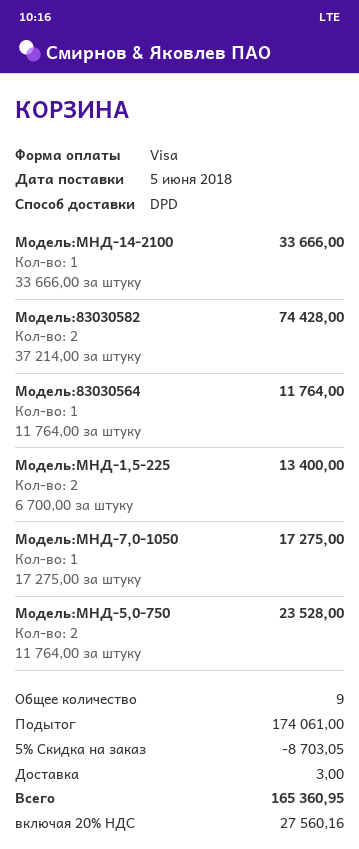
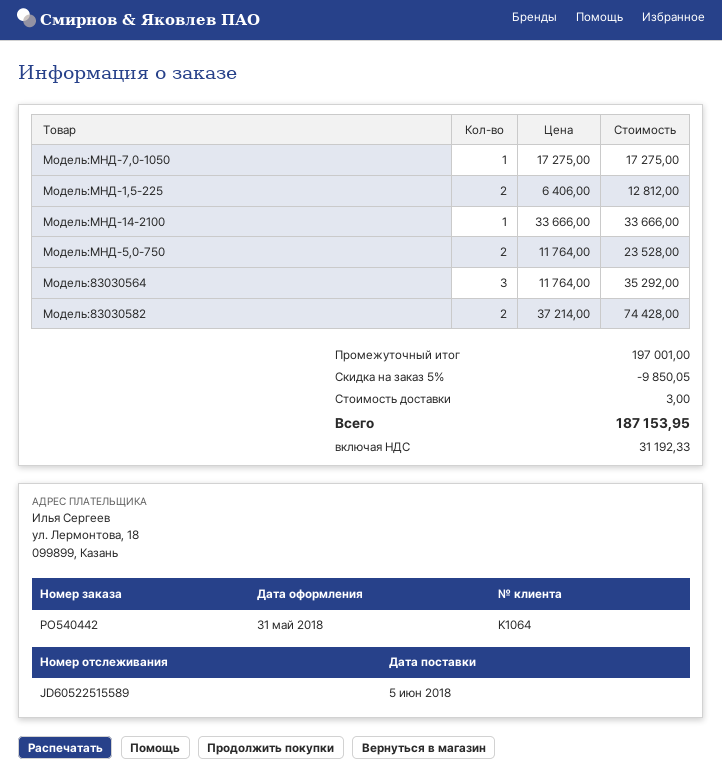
Модель:83030564: 1 x 11764.00 = 11764.00 -> 3 x 11764.00 = 35292.00
Модель:МНД-1,5-225: 2 x 6700.00 = 13400.00 -> 2 x 6406.00 = 12812.00
subtotal: 174061.00 -> 197001.00
discount: 5% = 8703.05 -> 5% = 9850.05
tax: 27560.16 -> 31192.33
total: 165360.95 -> 187153.95

